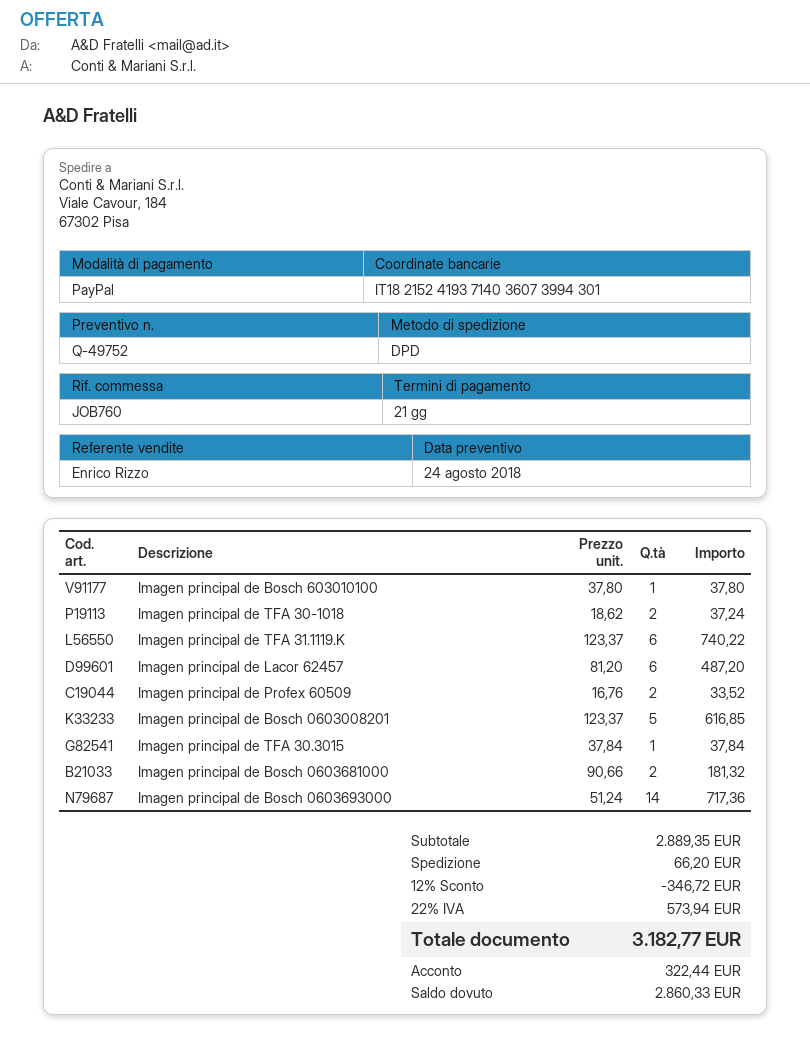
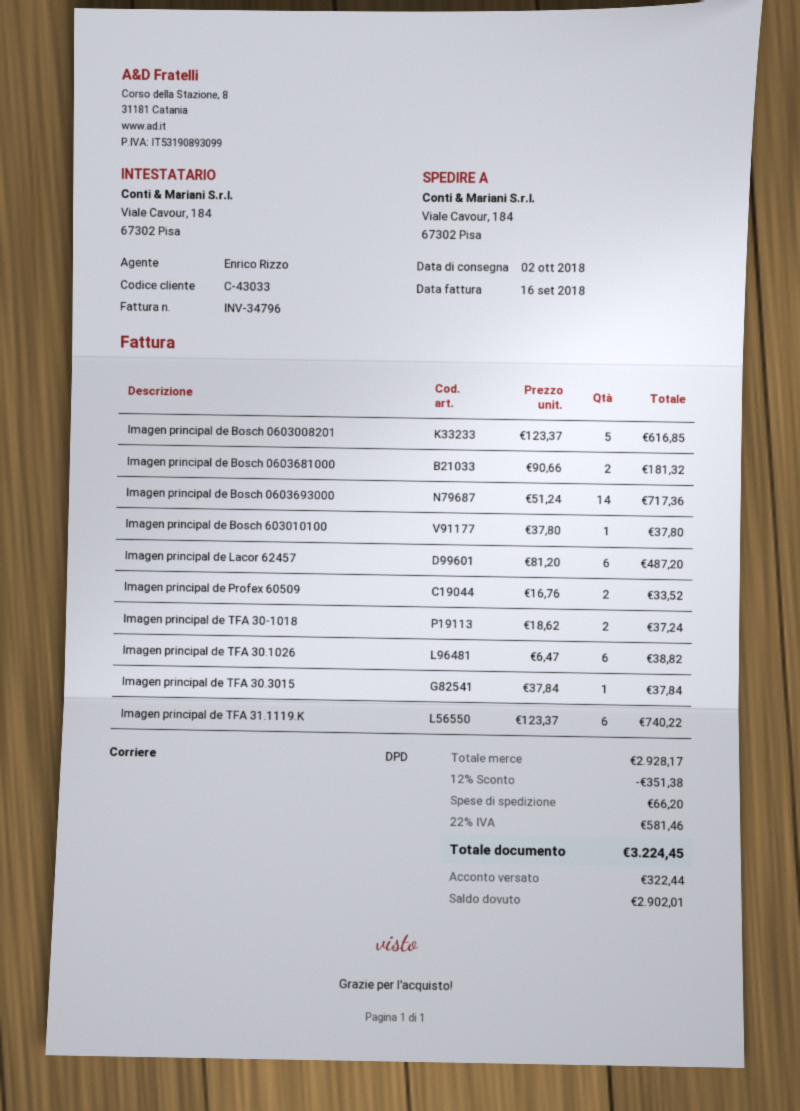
Imagen principal de TFA 30.1026: none -> 6 x 6.47 = 38.82
subtotal: 2889.35 -> 2928.17
discount: 12% = 346.72 -> 12% = 351.38
tax: 22% = 573.94 -> 22% = 581.46
total: 3182.77 -> 3224.45
balance: 2860.33 -> 2902.01

